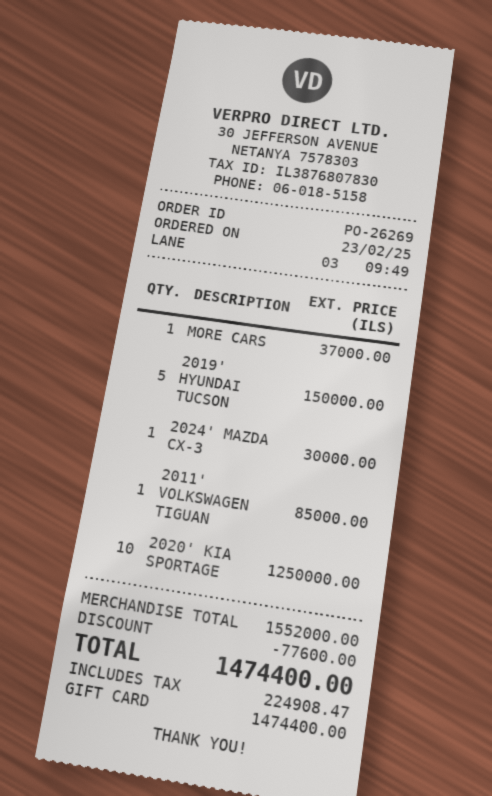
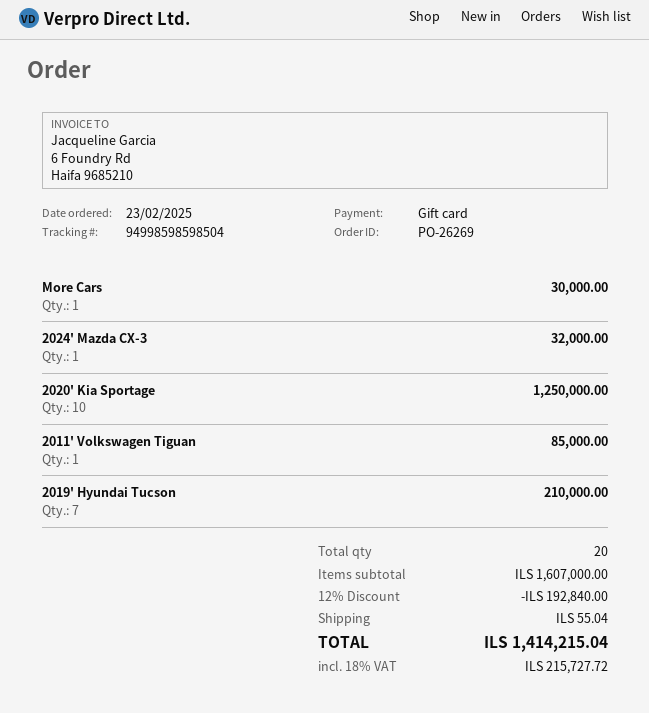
MORE CARS: 1 for 37000.00 -> 1 for 30000.00
2019' HYUNDAI TUCSON: 5 for 150000.00 -> 7 for 210000.00
2024' MAZDA CX-3: 1 for 30000.00 -> 1 for 32000.00
subtotal: 1552000.00 -> 1607000.00
discount: 77600.00 -> 192840.00
shipping: none -> 55.04
tax: 224908.47 -> 215727.72
total: 1474400.00 -> 1414215.04

